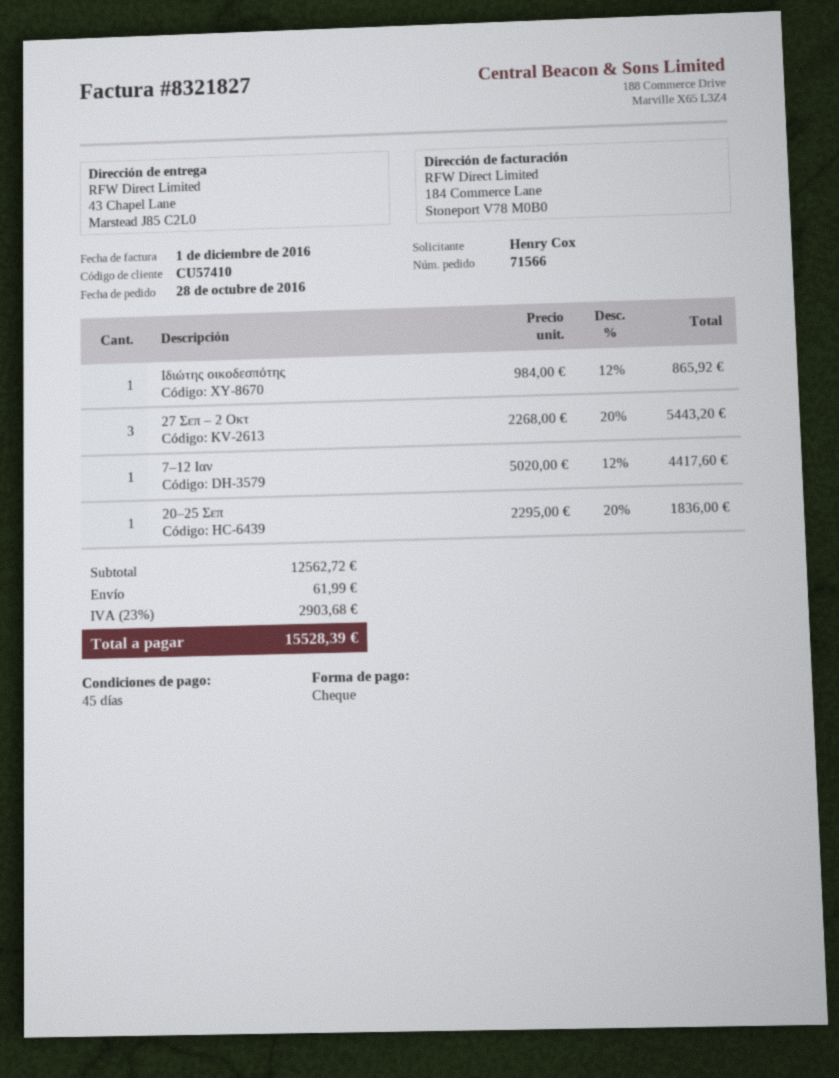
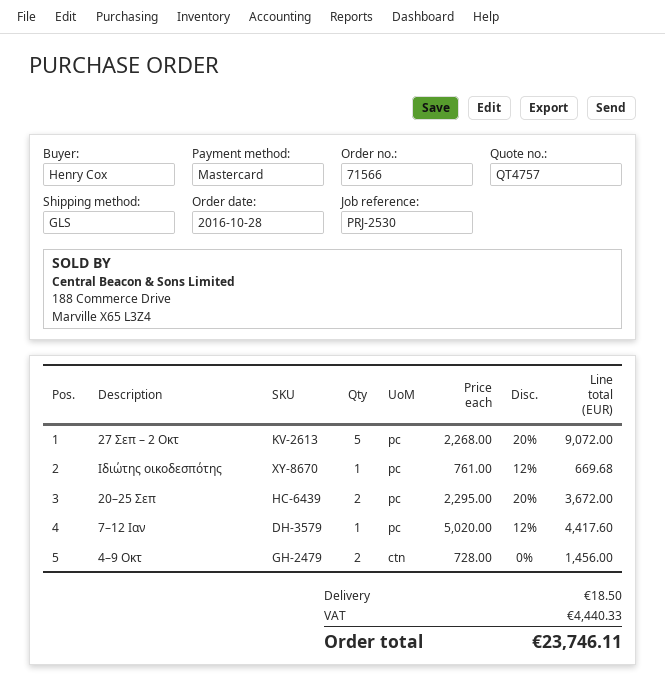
payment method: cheque -> Mastercard
Ιδιώτης οικοδεσπότης: 1 x 984.00 - 12% = 865.92 -> 1 x 761.00 - 12% = 669.68
27 Σεπ – 2 Οκτ: 3 x 2268.00 - 20% = 5443.20 -> 5 x 2268.00 - 20% = 9072.00
20–25 Σεπ: 1 x 2295.00 - 20% = 1836.00 -> 2 x 2295.00 - 20% = 3672.00
4–9 Οκτ: none -> 2 x 728.00 = 1456.00
shipping: 61.99 -> 18.50
tax: 2903.68 -> 4440.33
total: 15528.39 -> 23746.11

